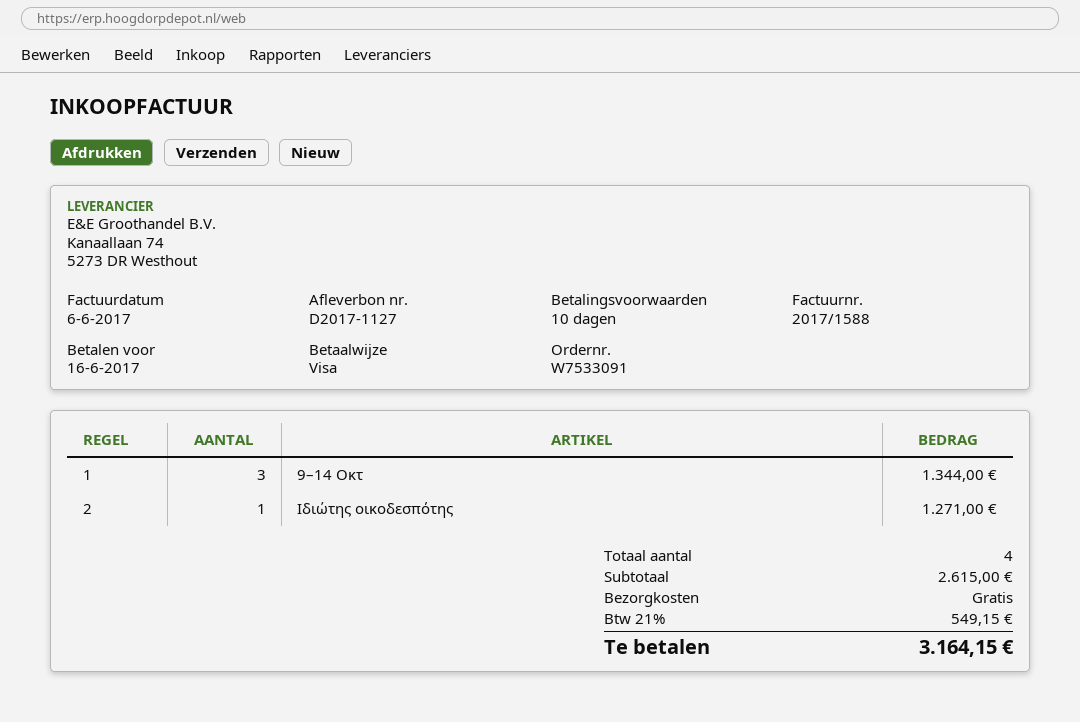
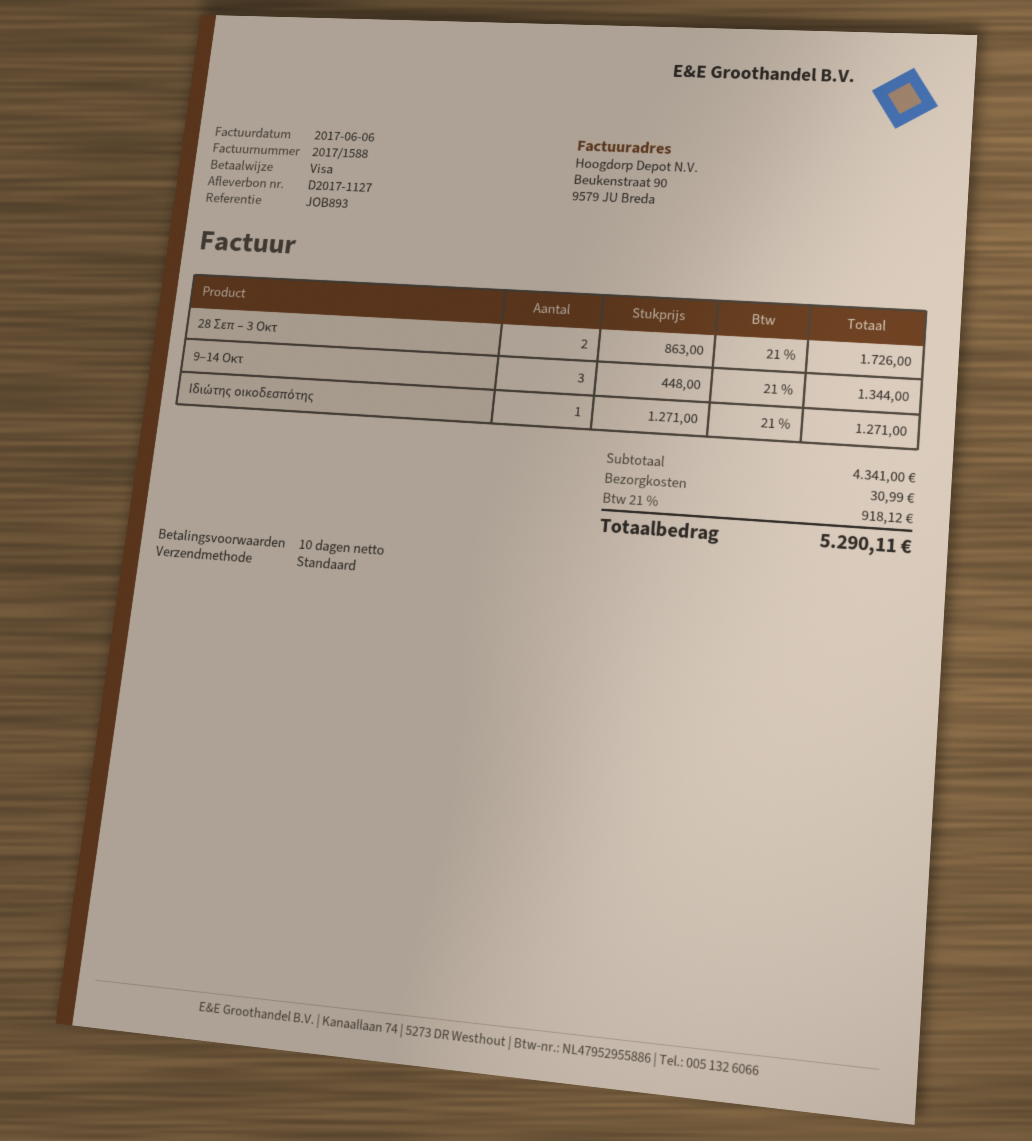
28 Σεπ – 3 Οκτ: none -> 2 for 1726.00
subtotal: 2615.00 -> 4341.00
shipping: 0.00 -> 30.99
tax: 21% = 549.15 -> 21% = 918.12
total: 3164.15 -> 5290.11

